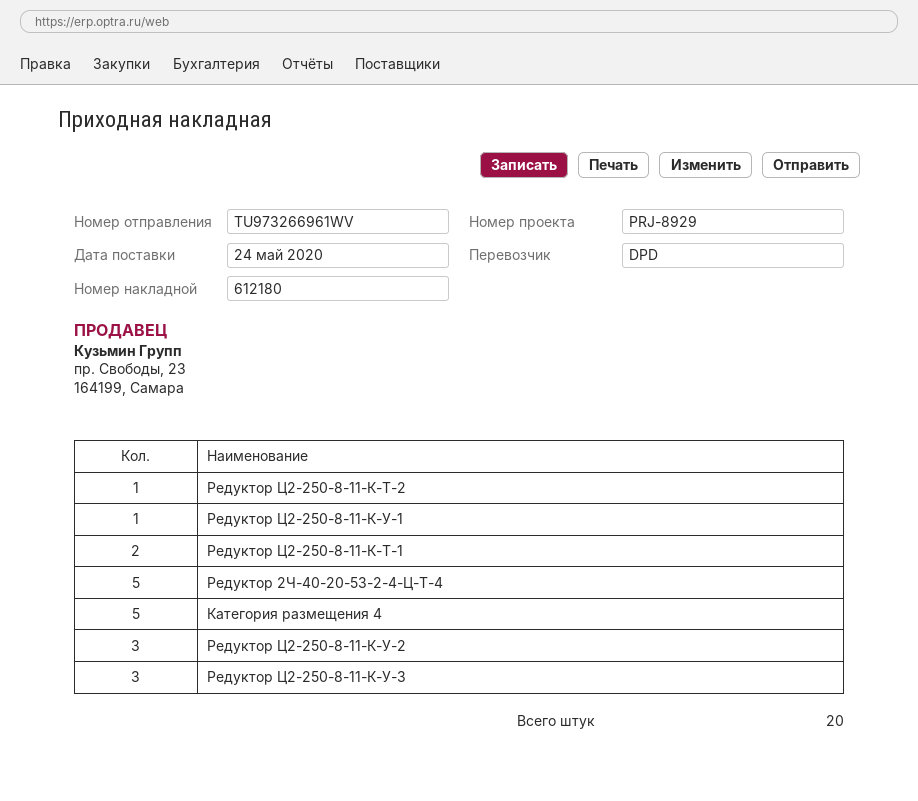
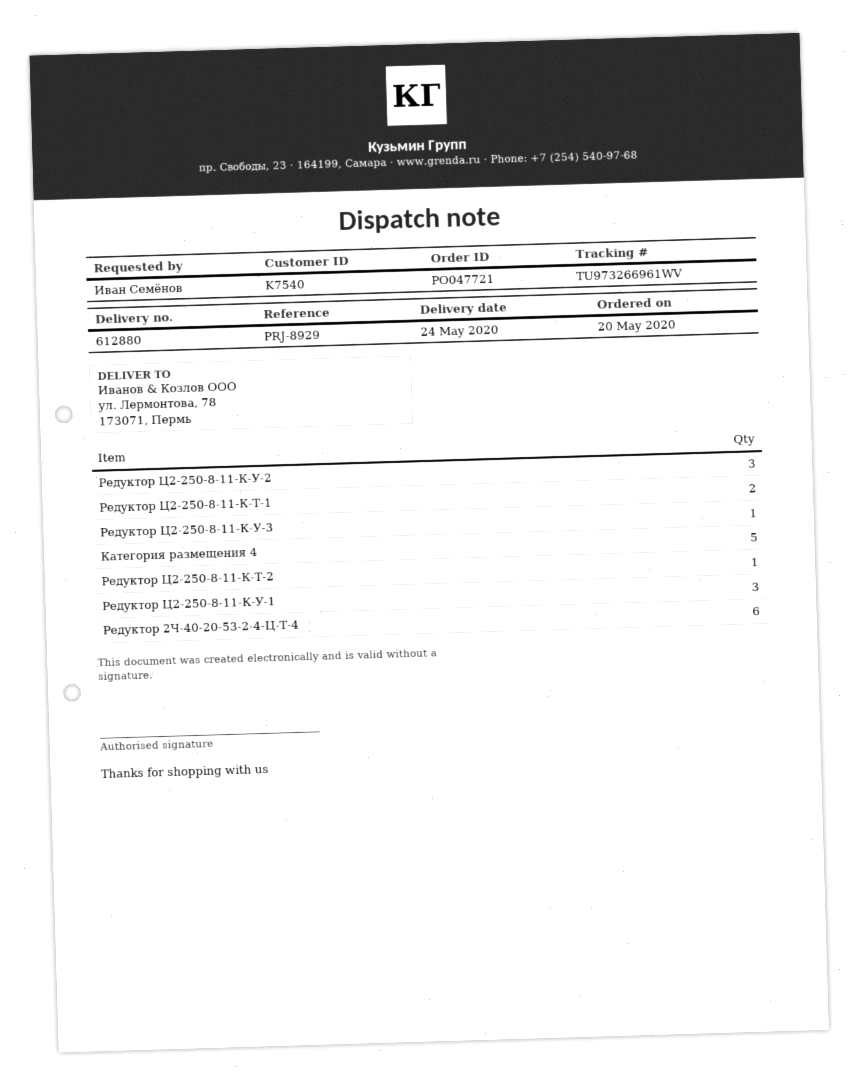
delivery note number: 612180 -> 612880
Редуктор Ц2-250-8-11-К-У-1: 1 -> 3
Редуктор 2Ч-40-20-53-2-4-Ц-Т-4: 5 -> 6
Редуктор Ц2-250-8-11-К-У-3: 3 -> 1

